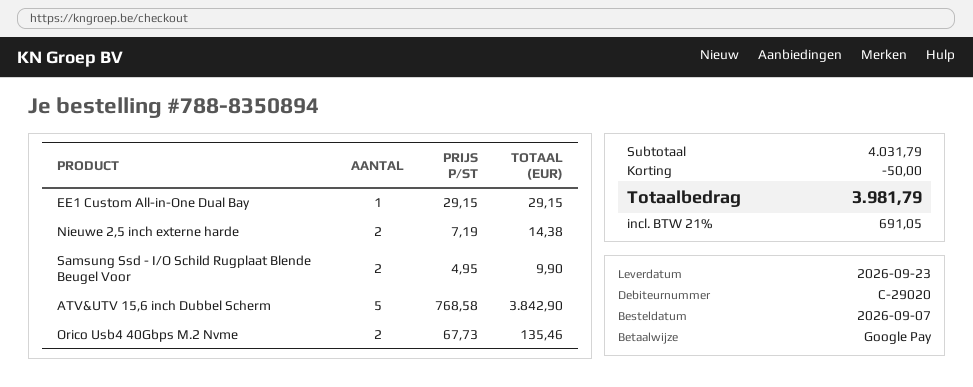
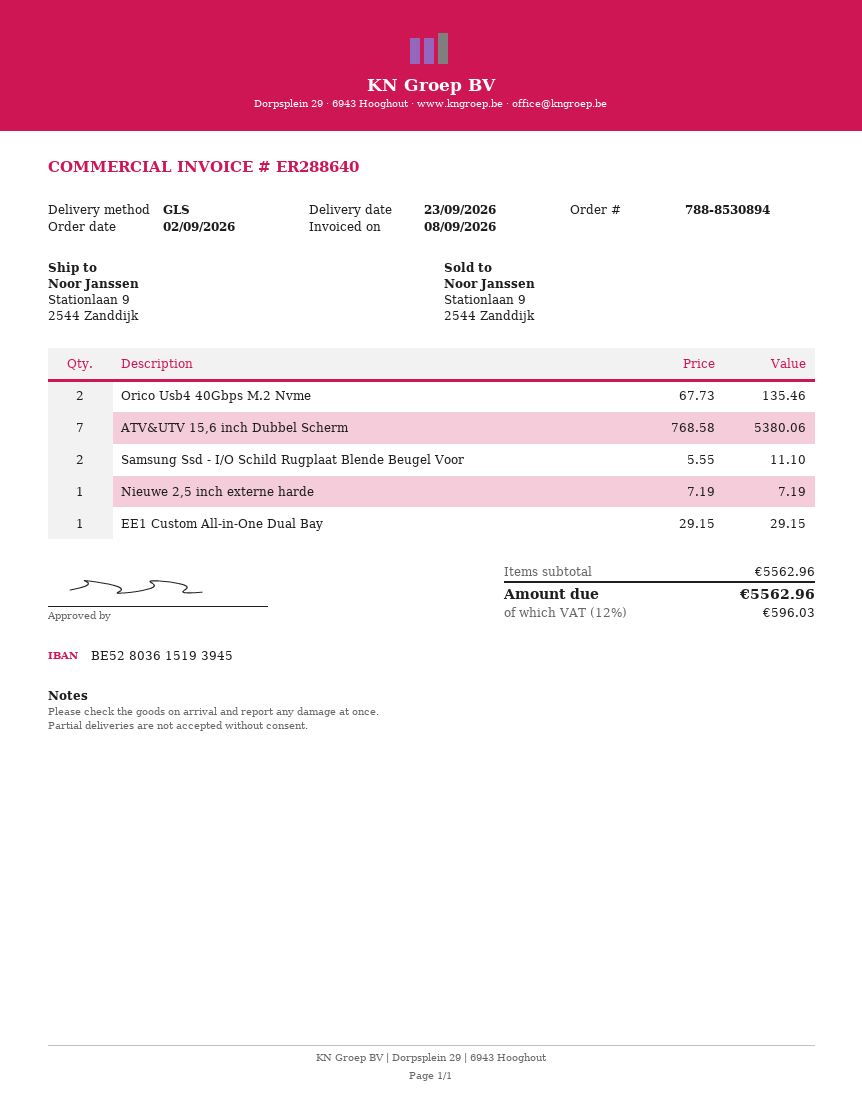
order number: 788-8350894 -> 788-8530894
order date: 2026-09-07 -> 2026-09-02
Nieuwe 2,5 inch externe harde: 2 x 7.19 = 14.38 -> 1 x 7.19 = 7.19
Samsung Ssd - I/O Schild Rugplaat Blende Beugel Voor: 2 x 4.95 = 9.90 -> 2 x 5.55 = 11.10
ATV&UTV 15,6 inch Dubbel Scherm: 5 x 768.58 = 3842.90 -> 7 x 768.58 = 5380.06
subtotal: 4031.79 -> 5562.96
discount: 50.00 -> none
tax: 21% = 691.05 -> 12% = 596.03
total: 3981.79 -> 5562.96

